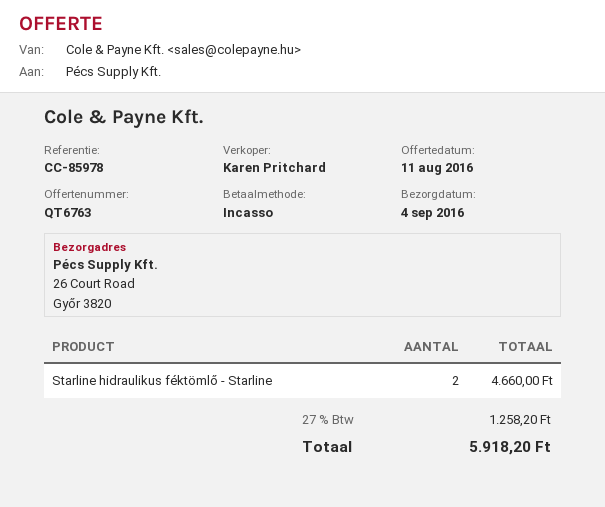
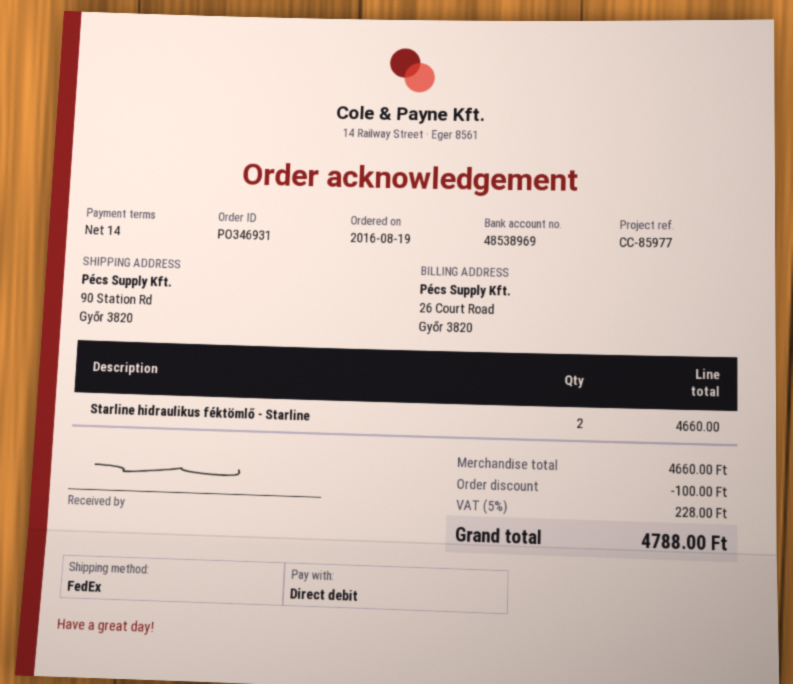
reference: CC-85978 -> CC-85977
ship to: 26 Court Road, Győr 3820 -> 90 Station Rd, Győr 3820
discount: none -> 100.00
tax: 27% = 1258.20 -> 5% = 228.00
total: 5918.20 -> 4788.00

